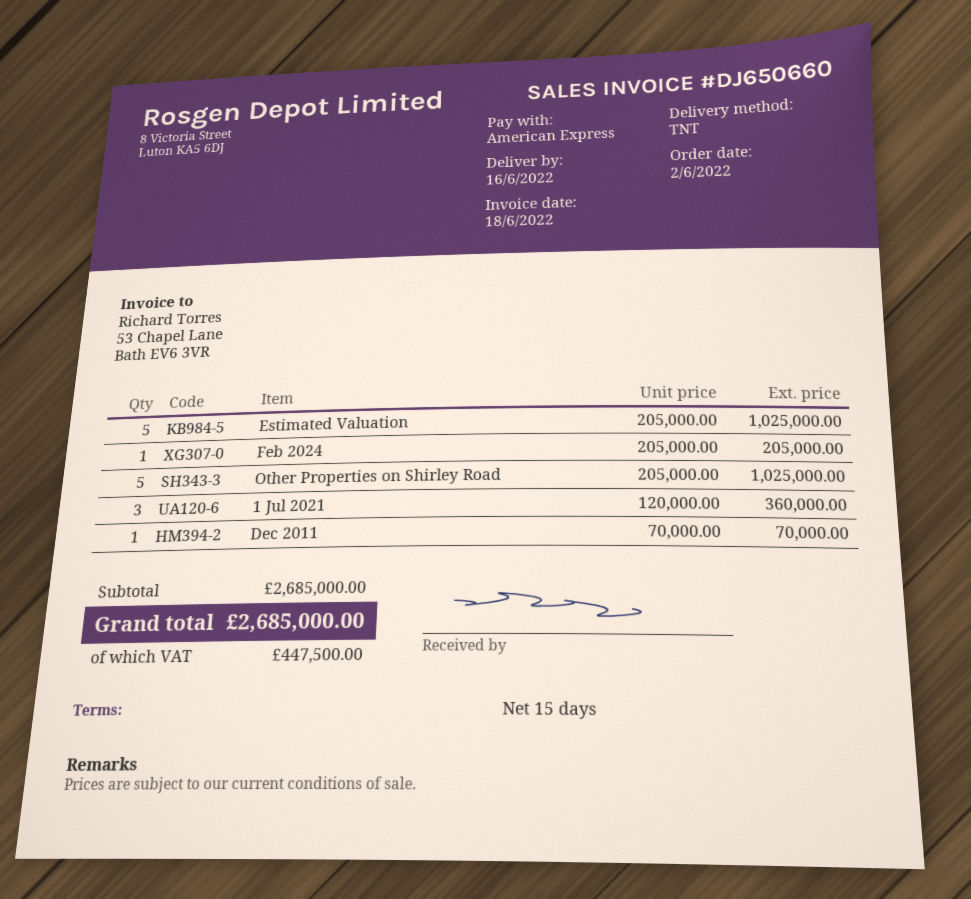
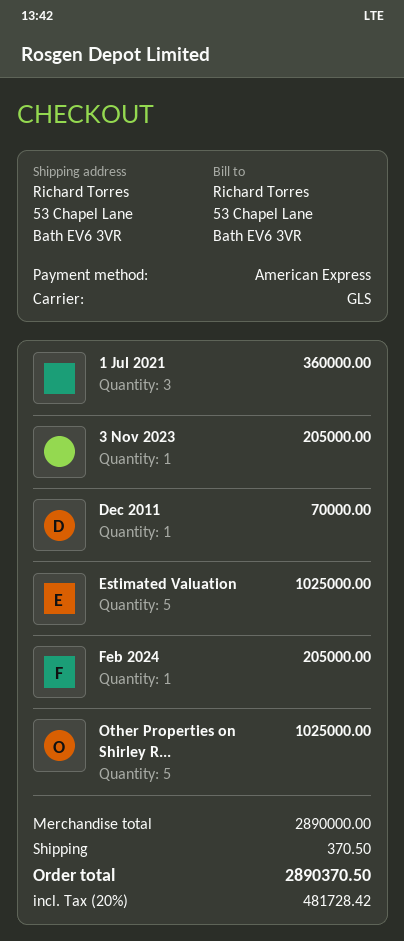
shipping method: TNT -> GLS
3 Nov 2023: none -> 1 for 205000.00
subtotal: 2685000.00 -> 2890000.00
shipping: none -> 370.50
tax: 447500.00 -> 481728.42
total: 2685000.00 -> 2890370.50

